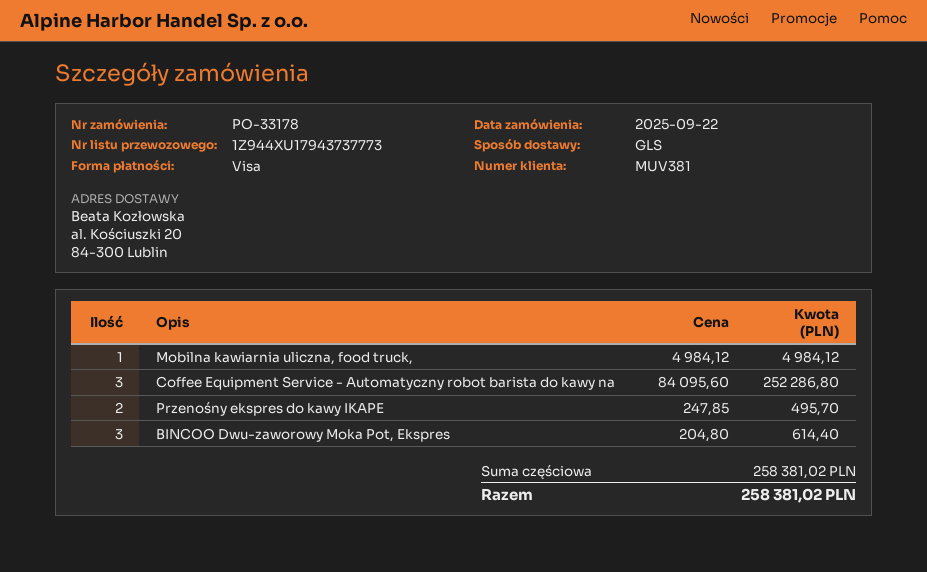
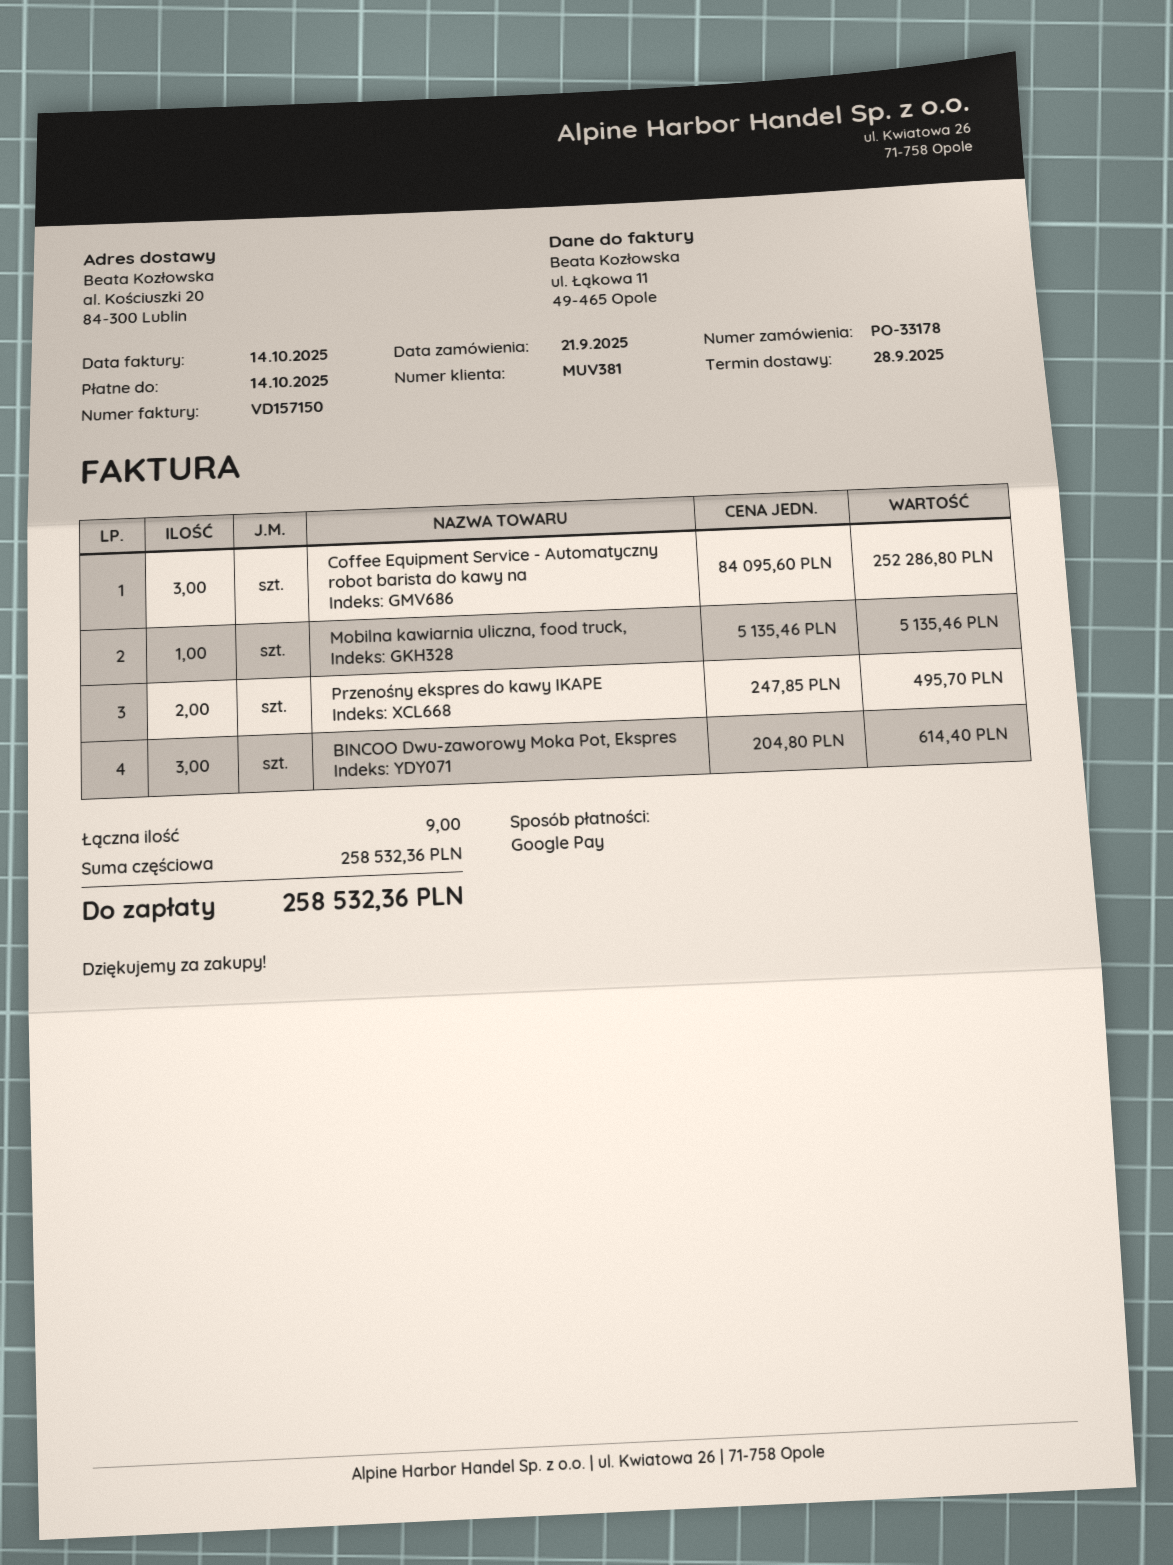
order date: 2025-09-22 -> 2025-09-21
payment method: Visa -> Google Pay
Mobilna kawiarnia uliczna, food truck,: 1 x 4984.12 = 4984.12 -> 1 x 5135.46 = 5135.46
subtotal: 258381.02 -> 258532.36
total: 258381.02 -> 258532.36

